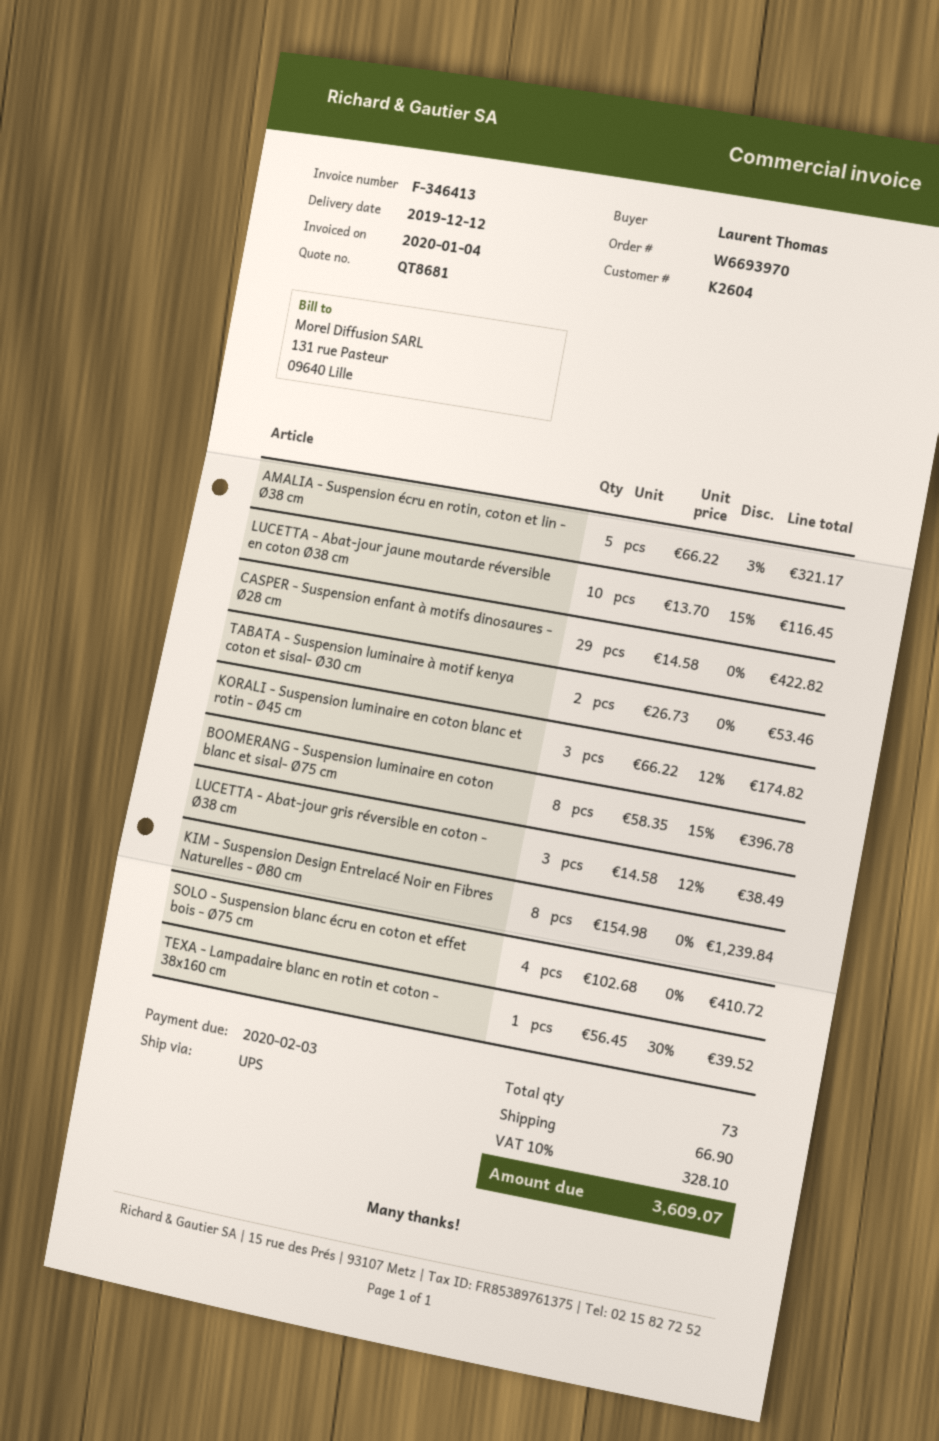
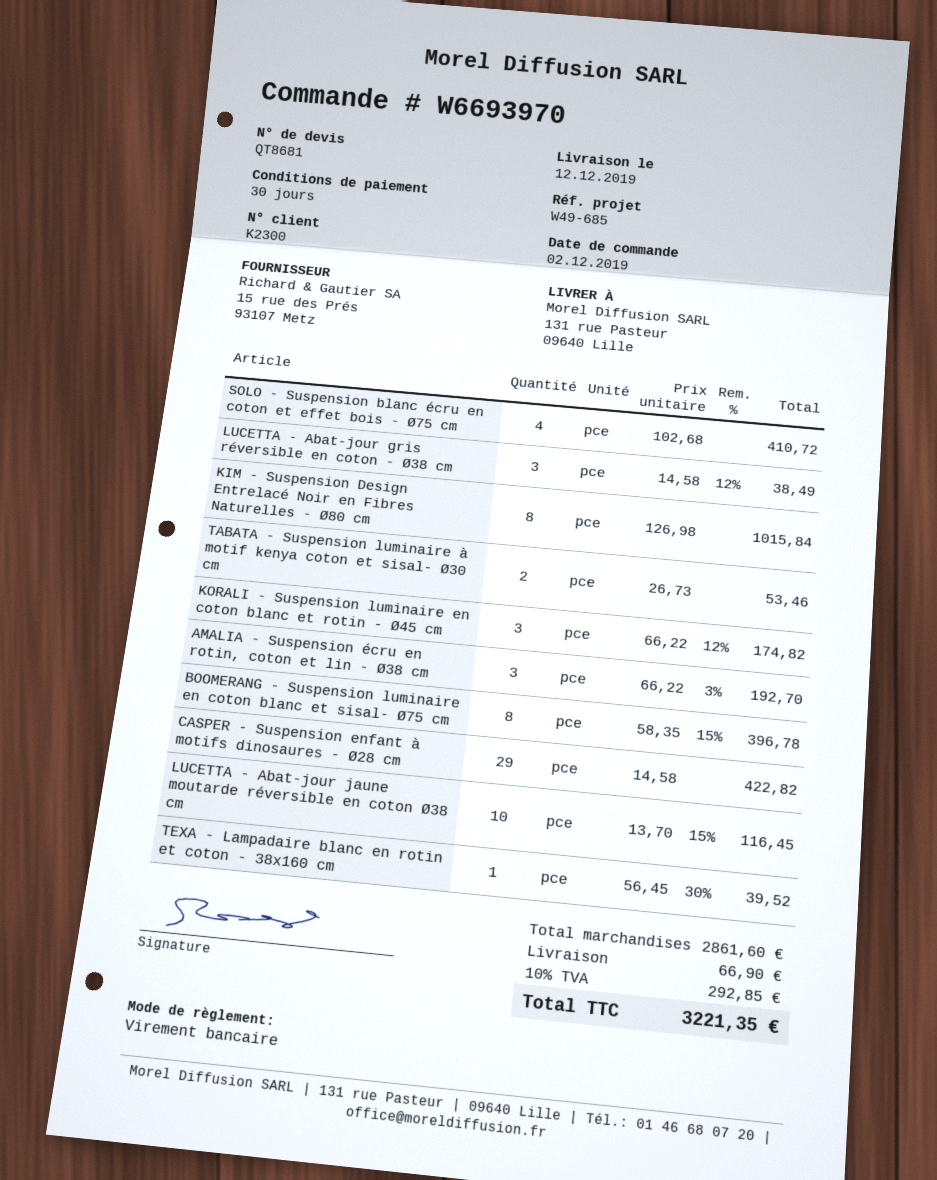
customer number: K2604 -> K2300
AMALIA - Suspension écru en rotin, coton et lin - Ø38 cm: 5 x 66.22 - 3% = 321.17 -> 3 x 66.22 - 3% = 192.70
KIM - Suspension Design Entrelacé Noir en Fibres Naturelles - Ø80 cm: 8 x 154.98 = 1239.84 -> 8 x 126.98 = 1015.84
tax: 10% = 328.10 -> 10% = 292.85
total: 3609.07 -> 3221.35

